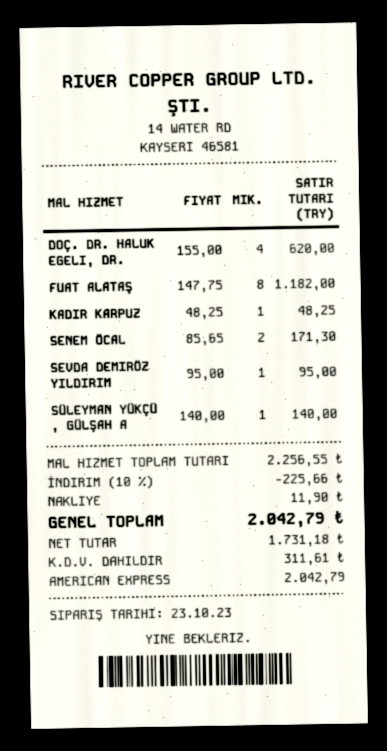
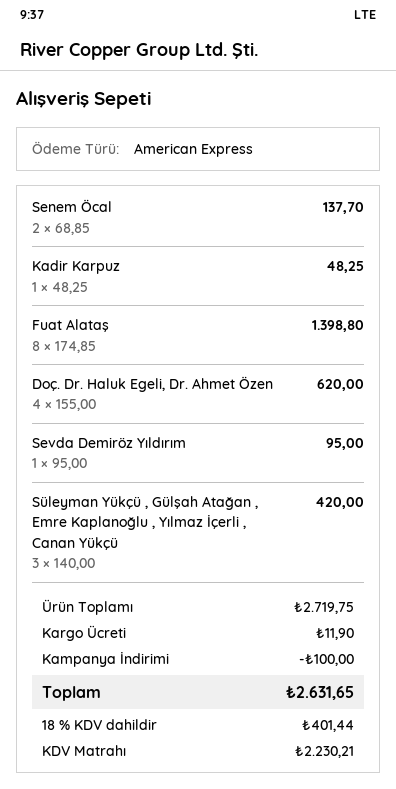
FUAT ALATAŞ: 8 x 147.75 = 1182.00 -> 8 x 174.85 = 1398.80
SENEM ÖCAL: 2 x 85.65 = 171.30 -> 2 x 68.85 = 137.70
SÜLEYMAN YÜKÇÜ , GÜLŞAH A: 1 x 140.00 = 140.00 -> 3 x 140.00 = 420.00
subtotal: 2256.55 -> 2719.75
discount: 225.66 -> 100.00
net: 1731.18 -> 2230.21
tax: 311.61 -> 401.44
total: 2042.79 -> 2631.65

